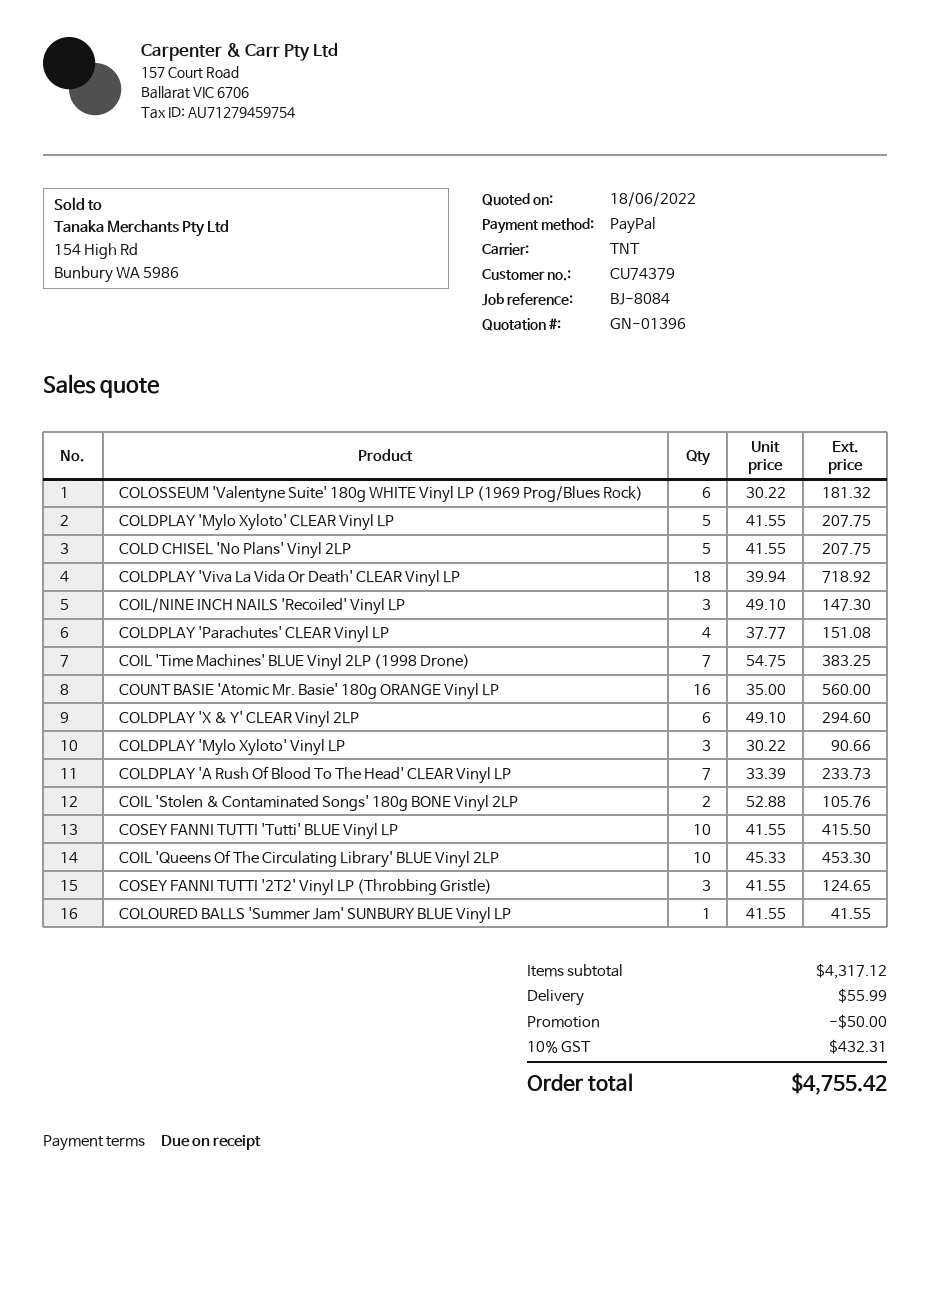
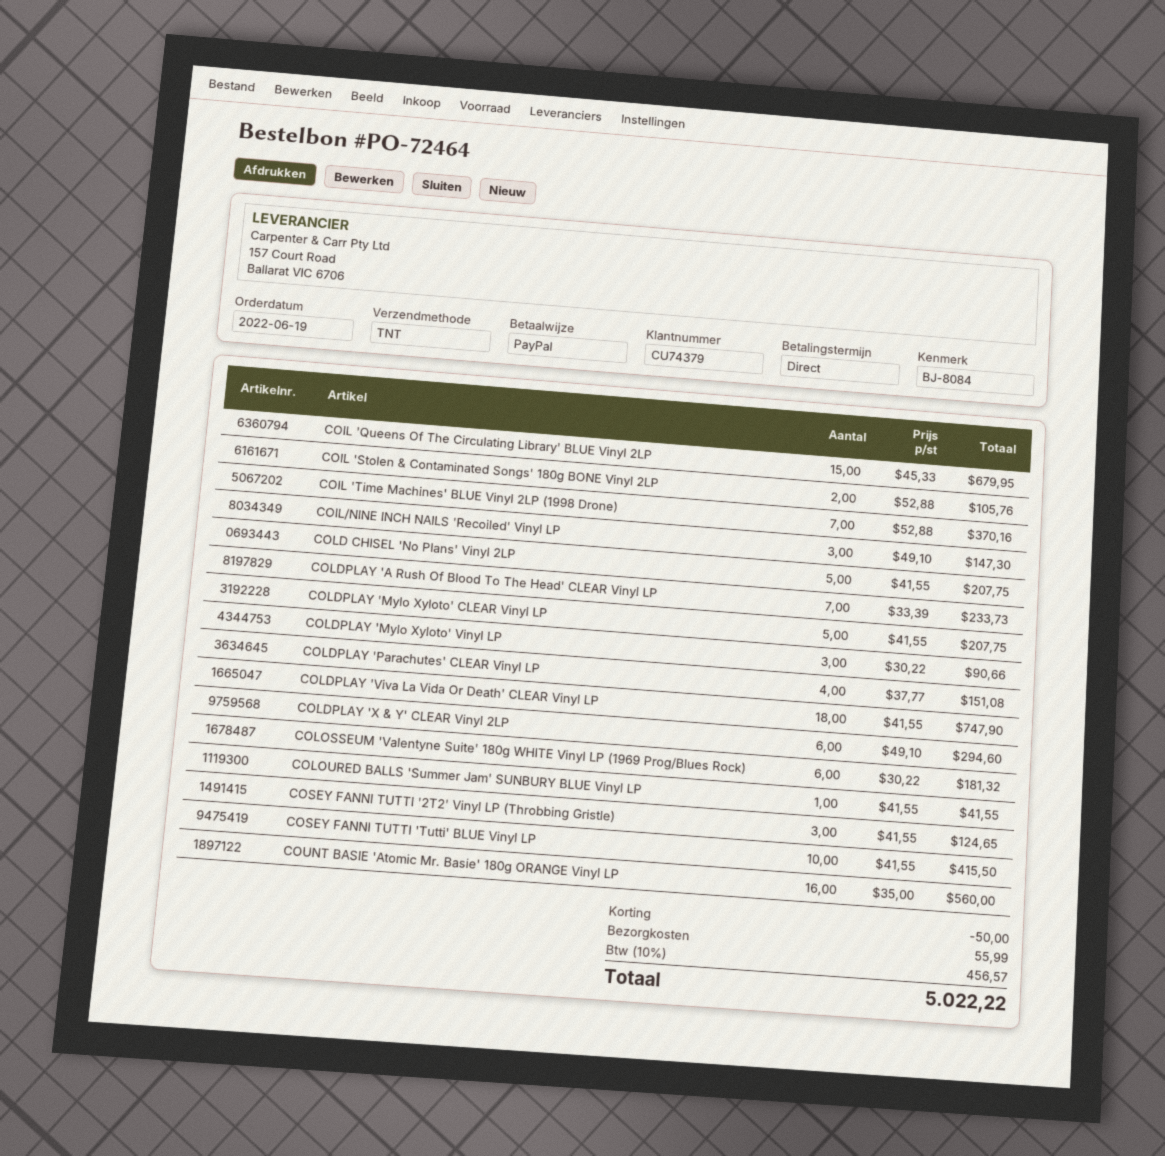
COLDPLAY 'Viva La Vida Or Death' CLEAR Vinyl LP: 18 x 39.94 = 718.92 -> 18 x 41.55 = 747.90
COIL 'Time Machines' BLUE Vinyl 2LP (1998 Drone): 7 x 54.75 = 383.25 -> 7 x 52.88 = 370.16
COIL 'Queens Of The Circulating Library' BLUE Vinyl 2LP: 10 x 45.33 = 453.30 -> 15 x 45.33 = 679.95
tax: 10% = 432.31 -> 10% = 456.57
total: 4755.42 -> 5022.22

